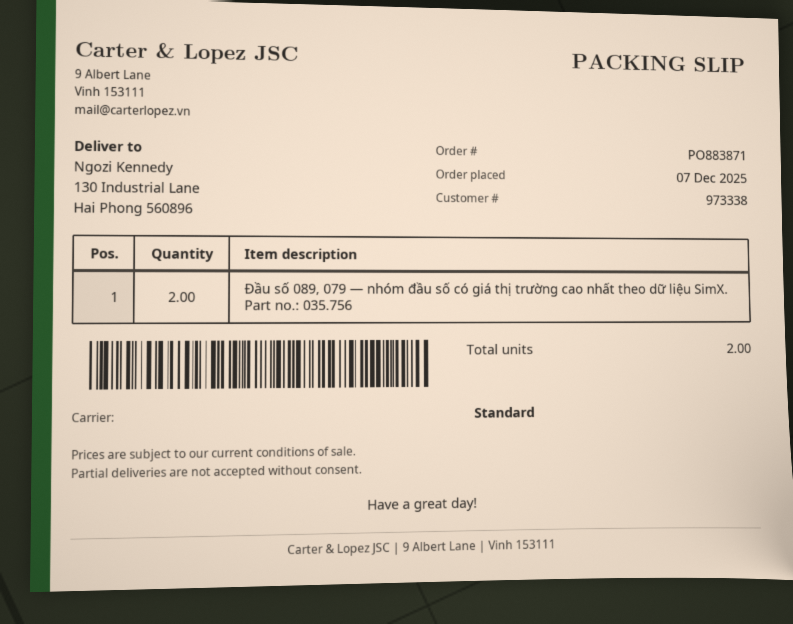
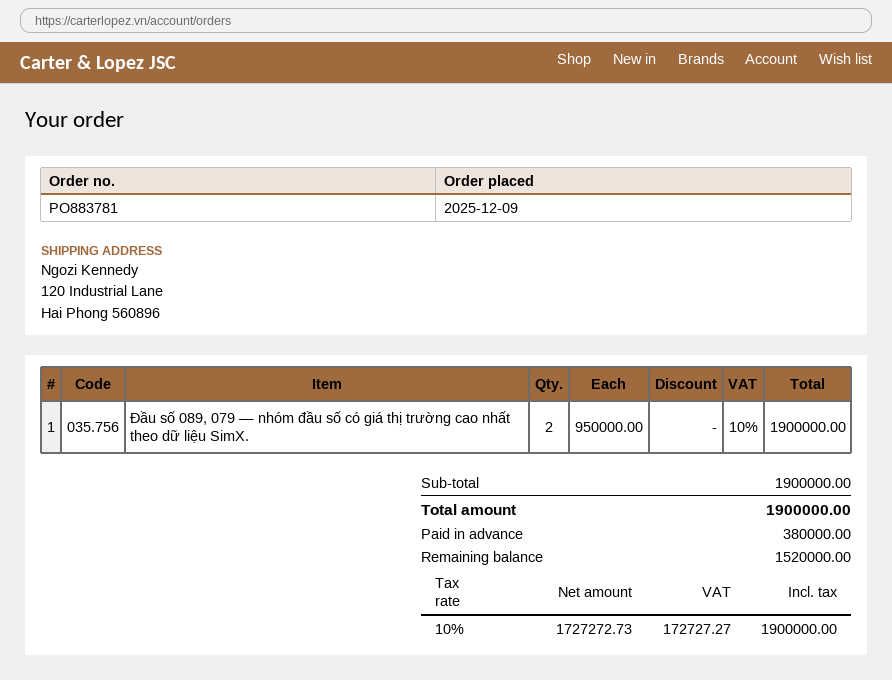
order number: PO883871 -> PO883781
order date: 2025-12-07 -> 2025-12-09
ship to: 130 Industrial Lane, Hai Phong 560896 -> 120 Industrial Lane, Hai Phong 560896

